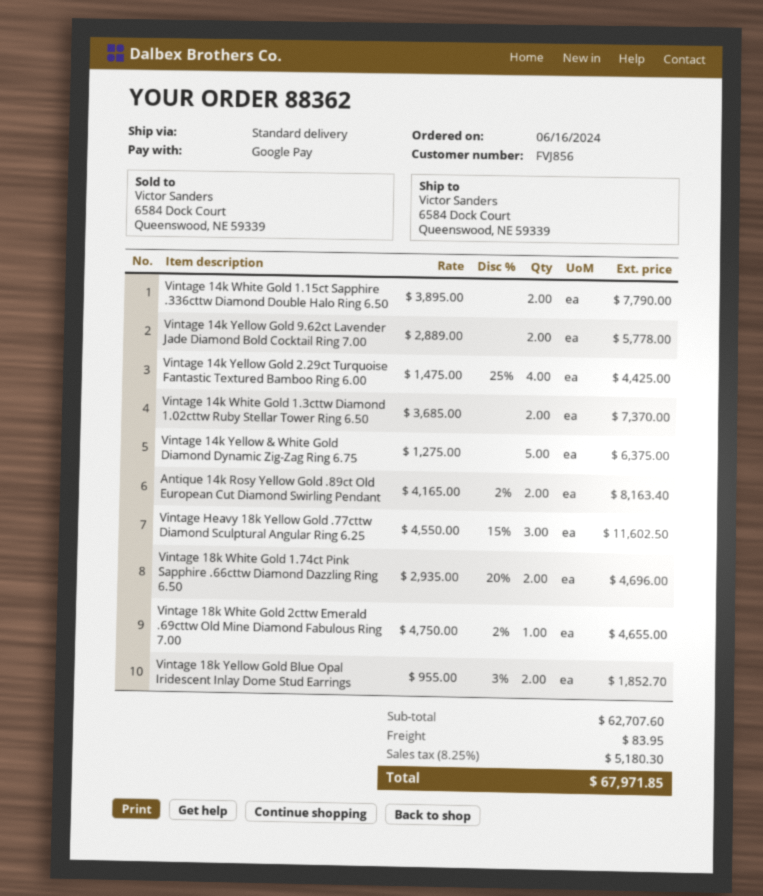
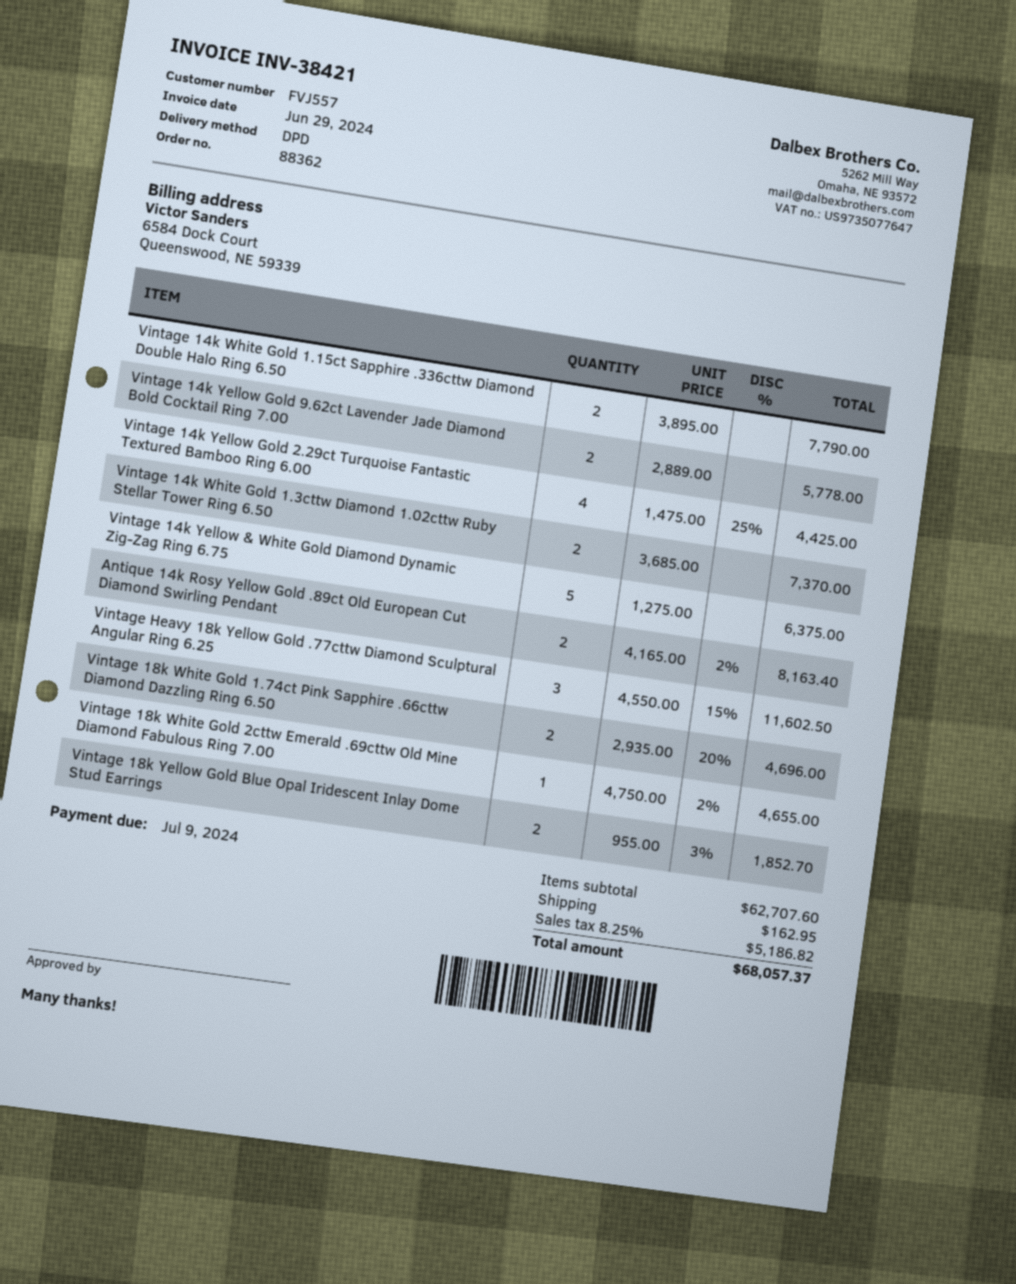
customer number: FVJ856 -> FVJ557
shipping method: standard -> DPD
shipping: 83.95 -> 162.95
tax: 8.25% = 5180.30 -> 8.25% = 5186.82
total: 67971.85 -> 68057.37

